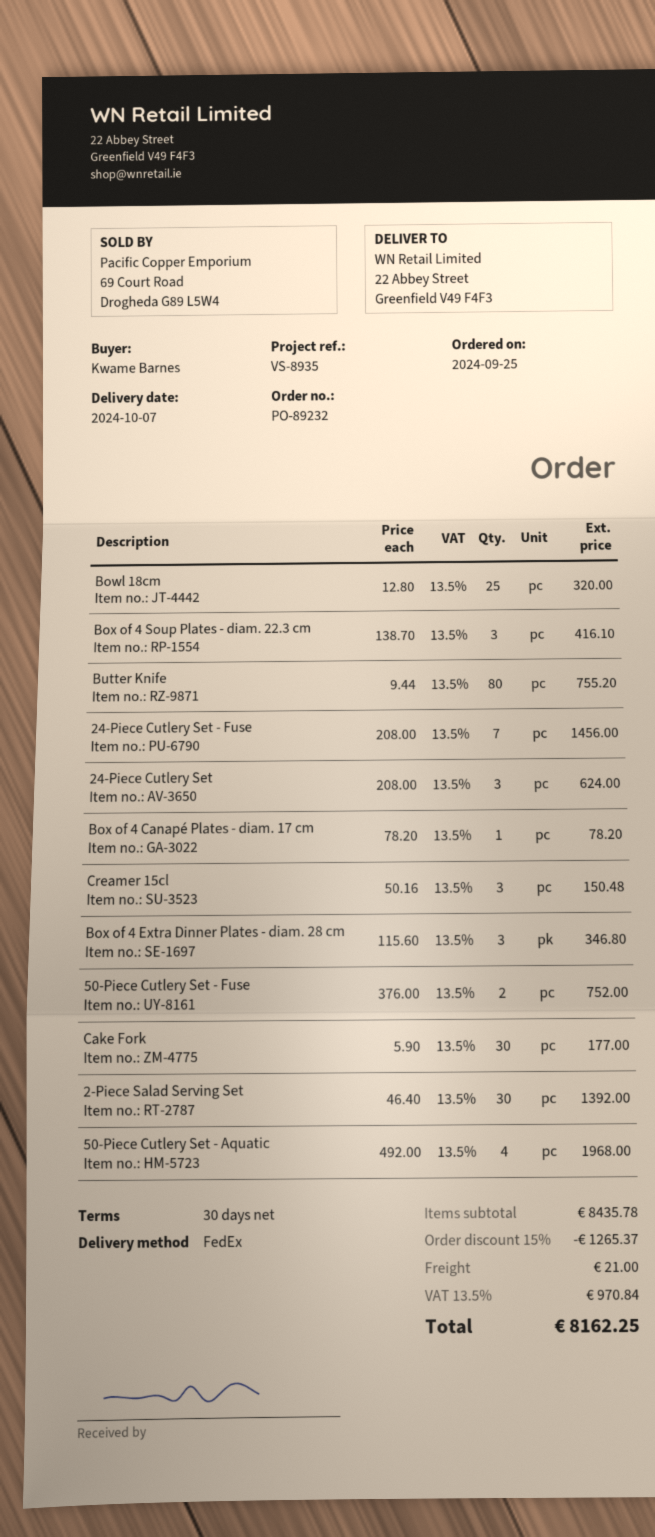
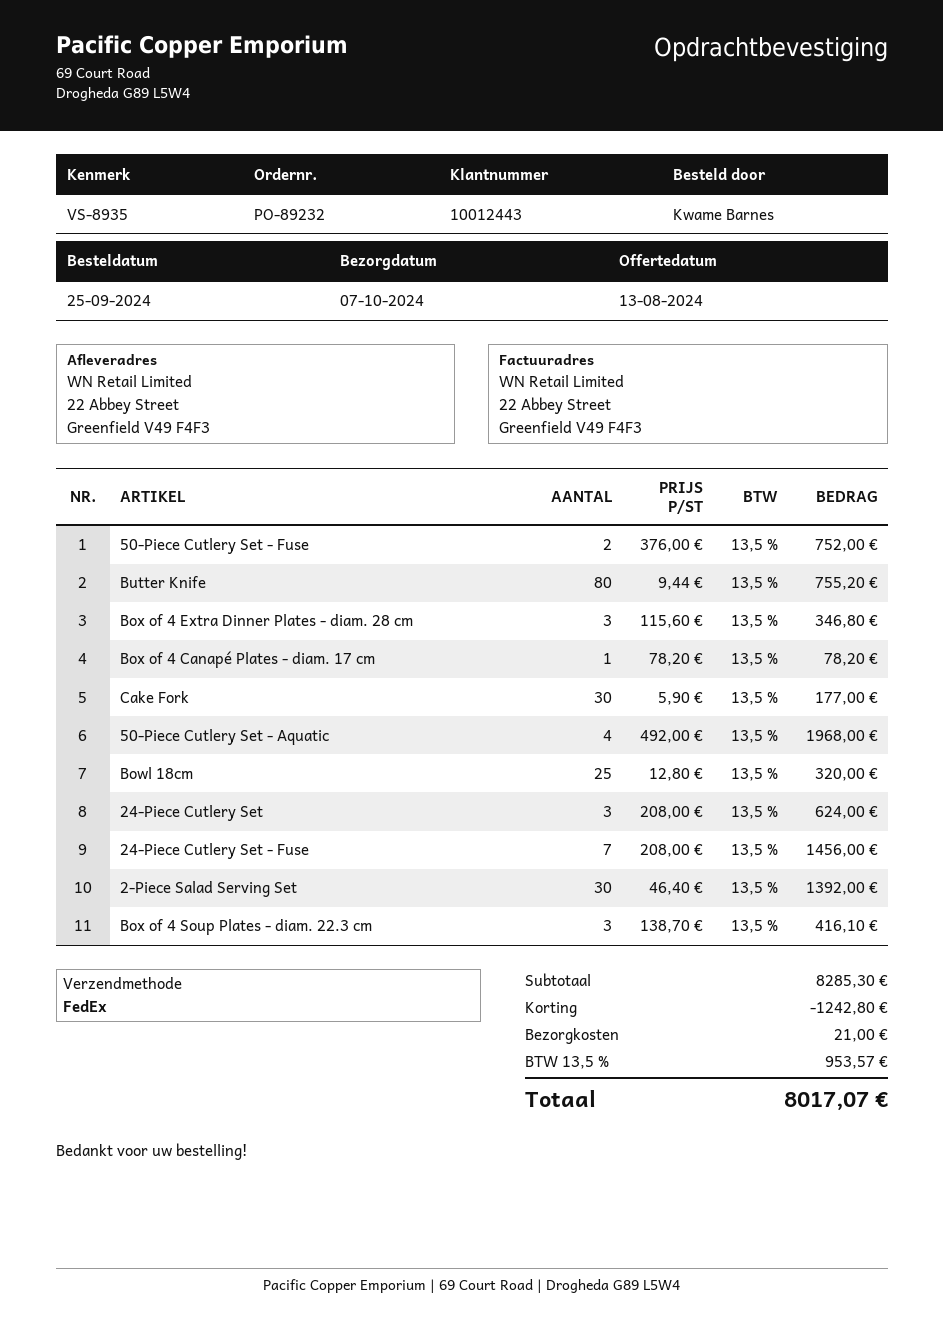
Creamer 15cl: 3 x 50.16 = 150.48 -> none
subtotal: 8435.78 -> 8285.30
discount: 1265.37 -> 1242.80
tax: 13.5% = 970.84 -> 13.5% = 953.57
total: 8162.25 -> 8017.07

